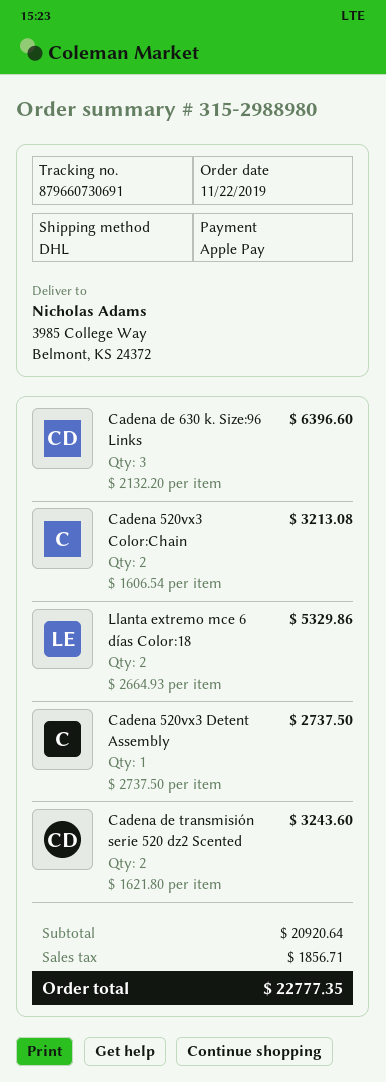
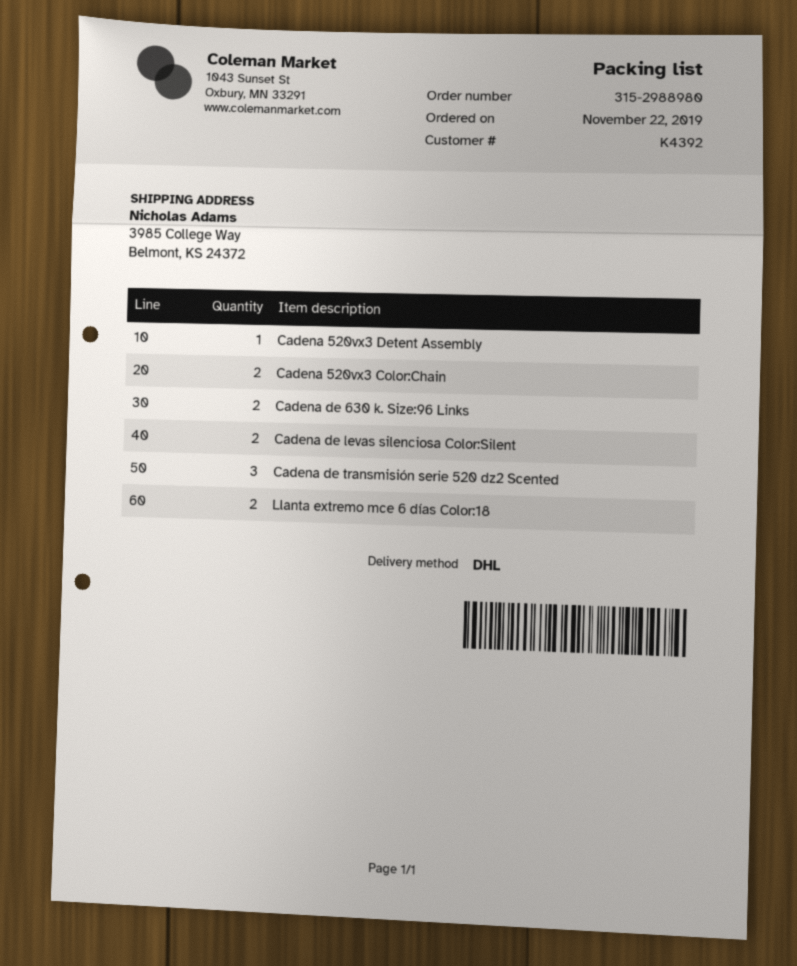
Cadena de 630 k. Size:96 Links: 3 -> 2
Cadena de transmisión serie 520 dz2 Scented: 2 -> 3
Cadena de levas silenciosa Color:Silent: none -> 2

